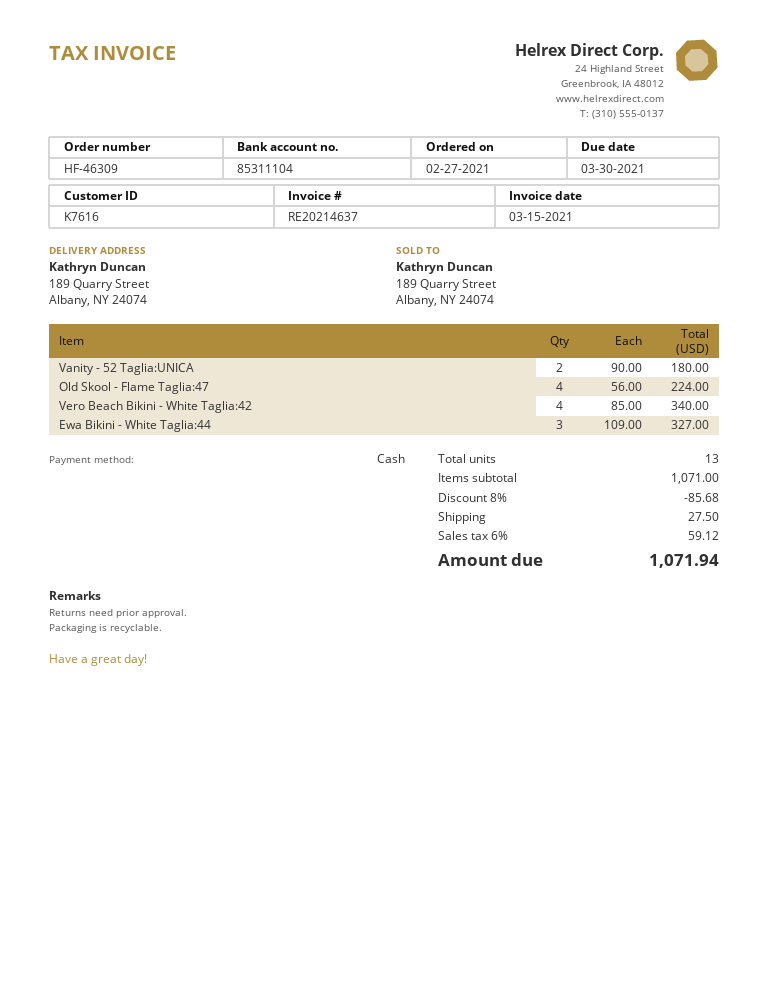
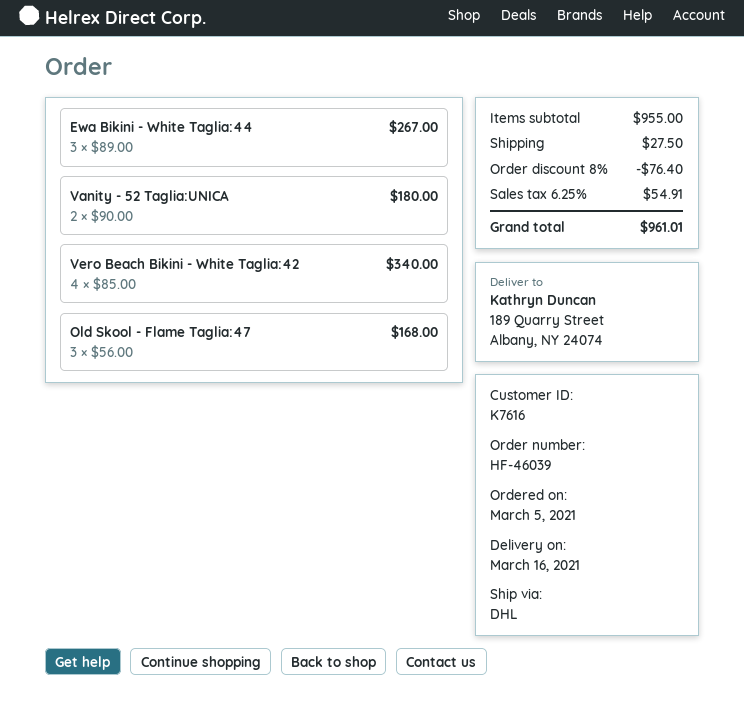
order number: HF-46309 -> HF-46039
order date: 2021-02-27 -> 2021-03-05
Old Skool - Flame Taglia:47: 4 x 56.00 = 224.00 -> 3 x 56.00 = 168.00
Ewa Bikini - White Taglia:44: 3 x 109.00 = 327.00 -> 3 x 89.00 = 267.00
subtotal: 1071.00 -> 955.00
discount: 8% = 85.68 -> 8% = 76.40
tax: 6% = 59.12 -> 6.25% = 54.91
total: 1071.94 -> 961.01

